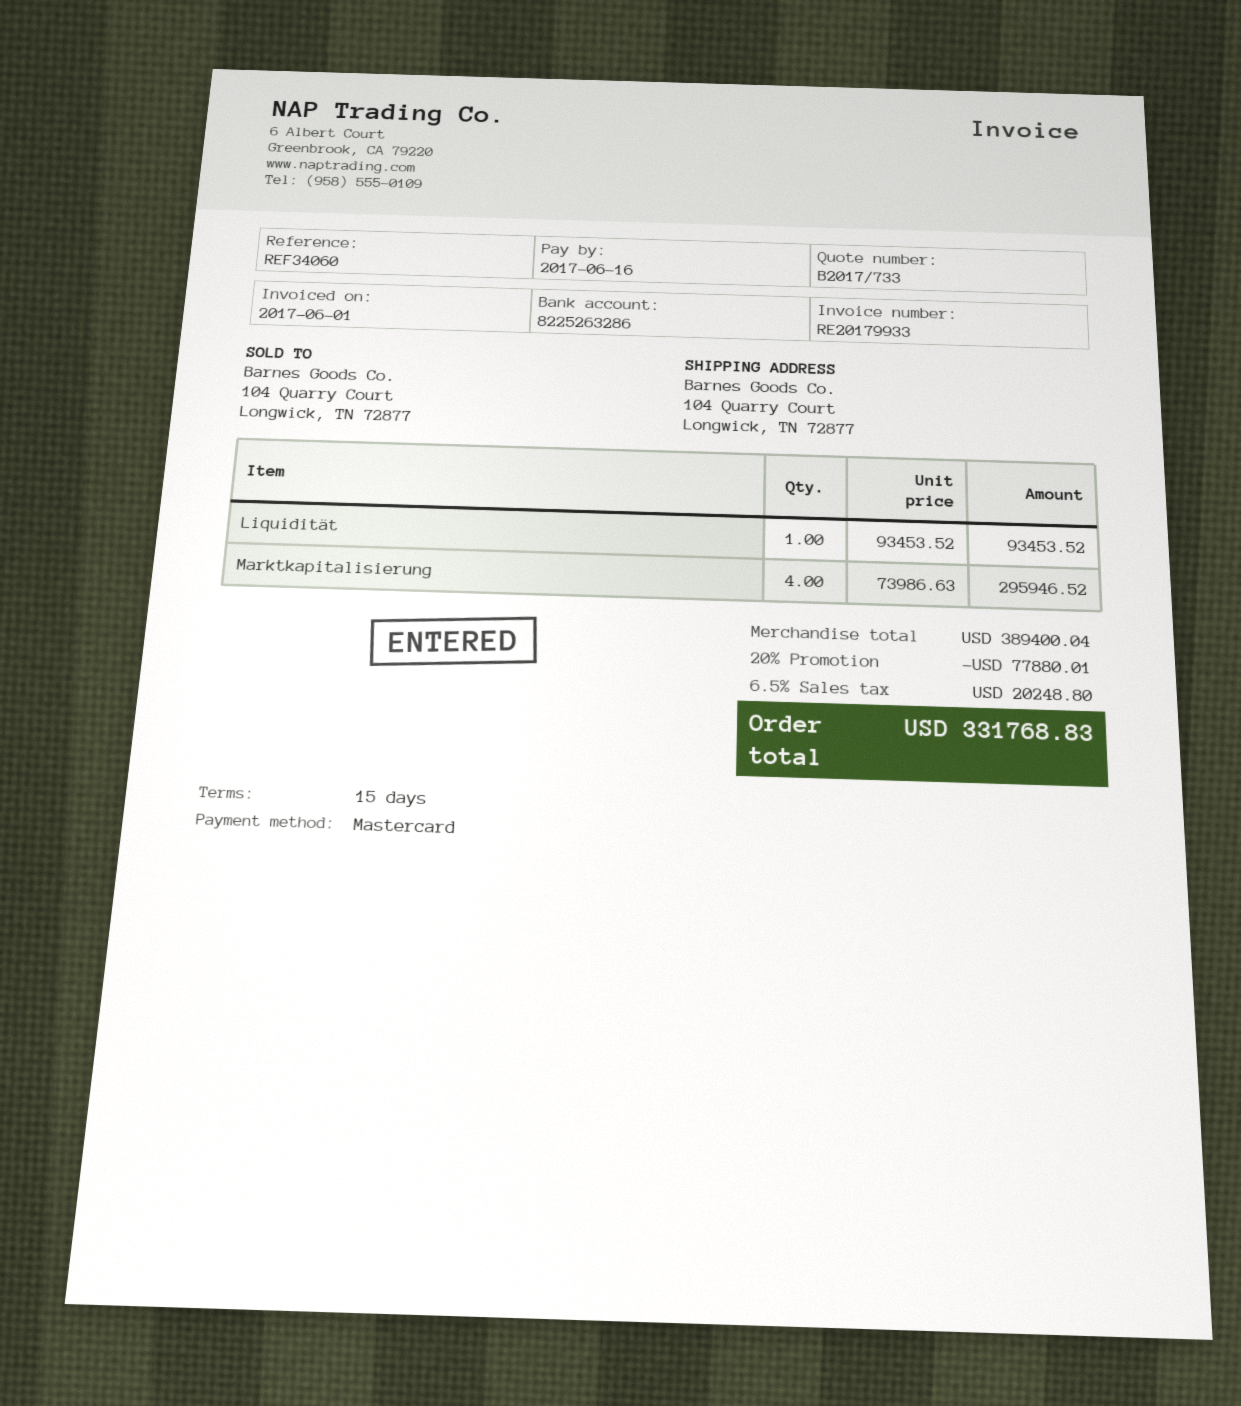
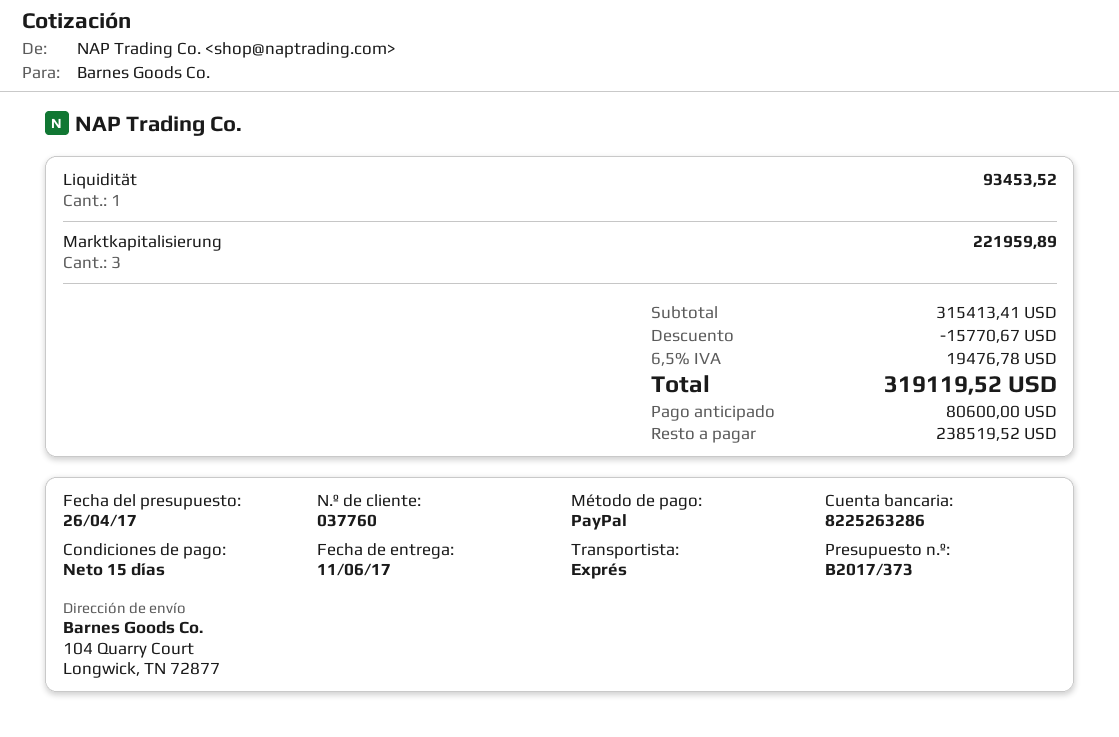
quote number: B2017/733 -> B2017/373
payment method: Mastercard -> PayPal
Marktkapitalisierung: 4 for 295946.52 -> 3 for 221959.89
subtotal: 389400.04 -> 315413.41
discount: 77880.01 -> 15770.67
tax: 6.5% = 20248.80 -> 6.5% = 19476.78
total: 331768.83 -> 319119.52

